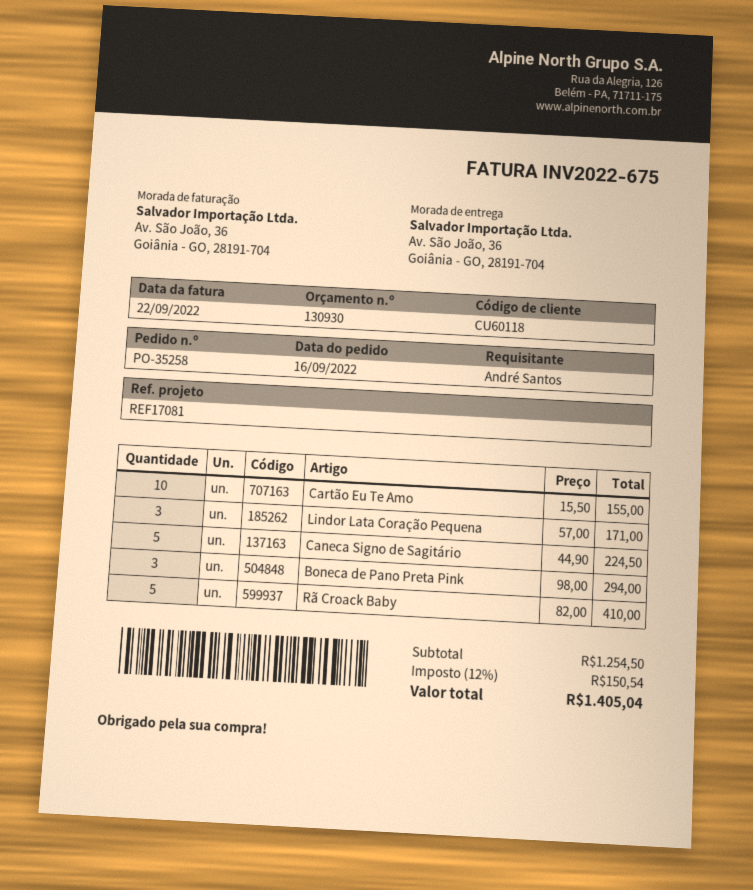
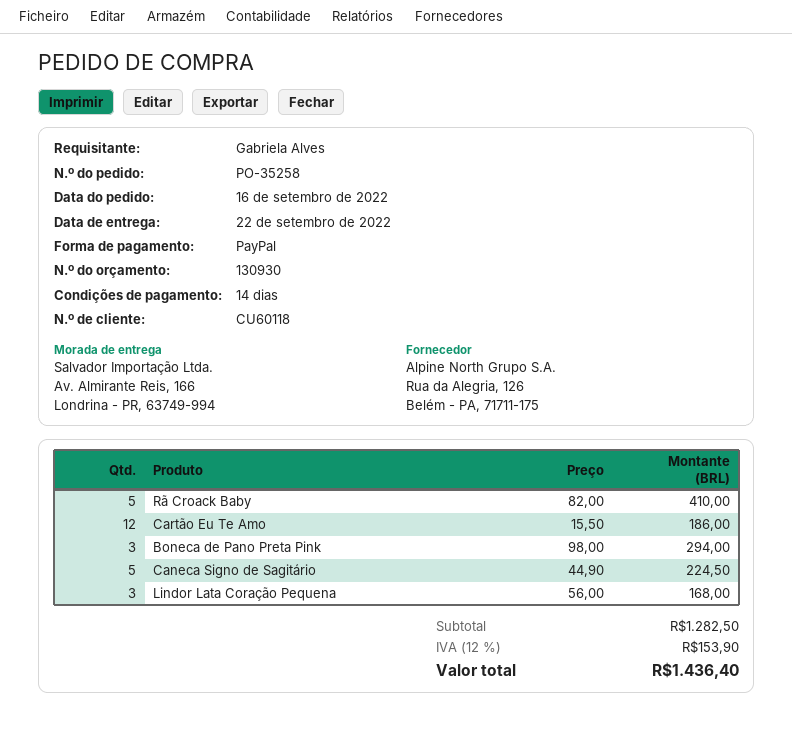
ordered by: André Santos -> Gabriela Alves
ship to: Av. São João, 36, Goiânia - GO, 28191-704 -> Av. Almirante Reis, 166, Londrina - PR, 63749-994
Cartão Eu Te Amo: 10 x 15.50 = 155.00 -> 12 x 15.50 = 186.00
Lindor Lata Coração Pequena: 3 x 57.00 = 171.00 -> 3 x 56.00 = 168.00
subtotal: 1254.50 -> 1282.50
tax: 12% = 150.54 -> 12% = 153.90
total: 1405.04 -> 1436.40

